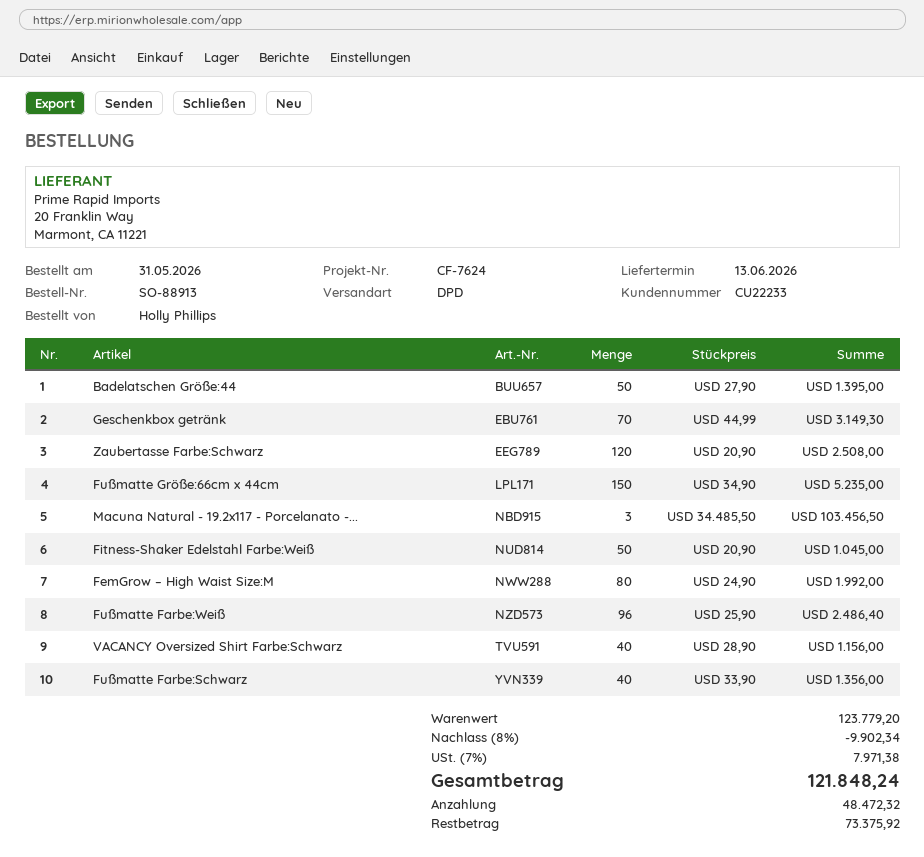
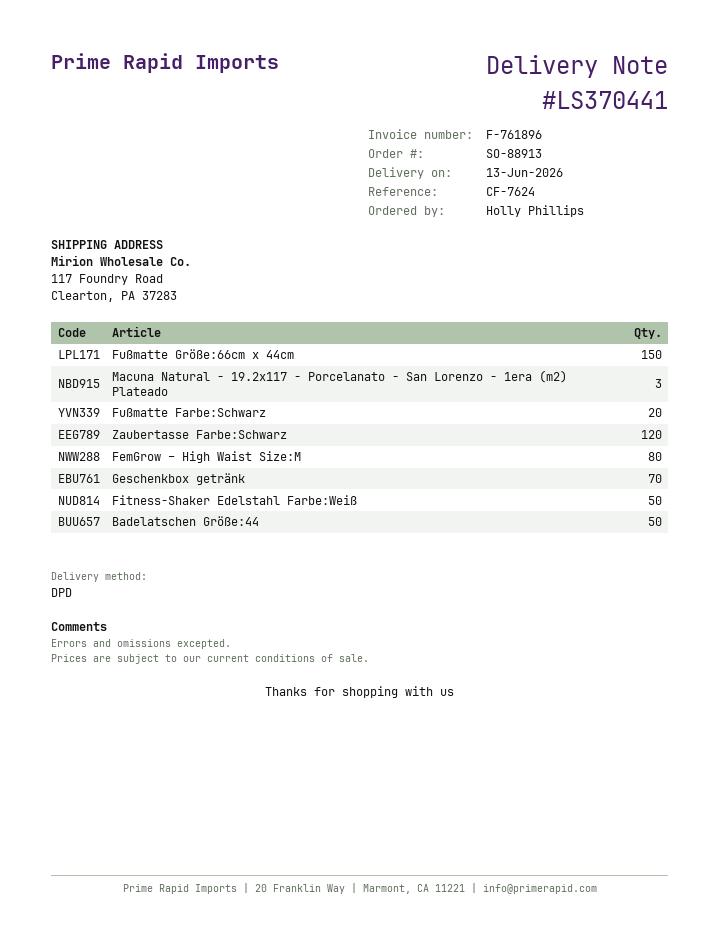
Fußmatte Farbe:Weiß: 96 -> none
VACANCY Oversized Shirt Farbe:Schwarz: 40 -> none
Fußmatte Farbe:Schwarz: 40 -> 20

